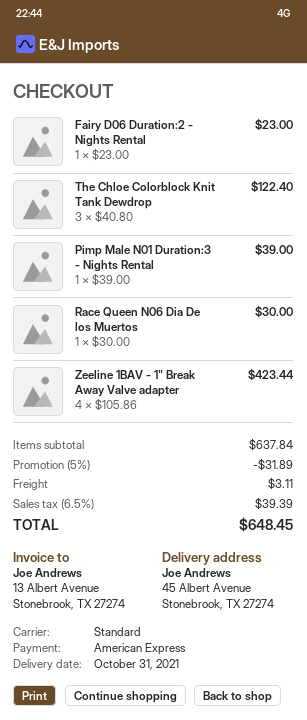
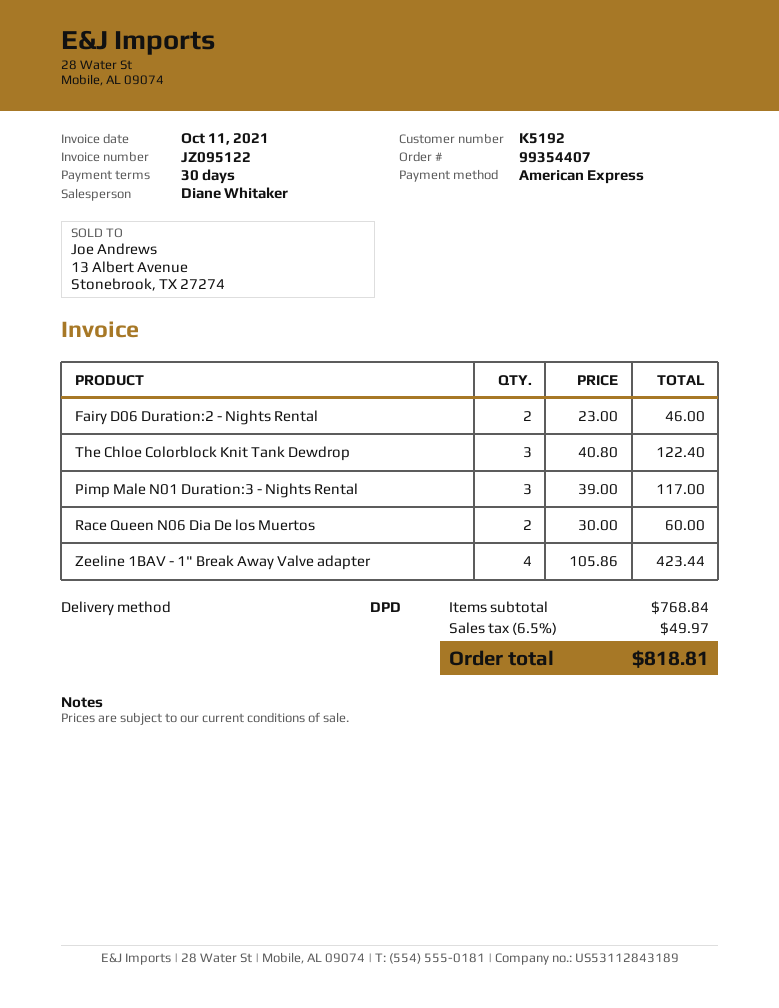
shipping method: standard -> DPD
Fairy D06 Duration:2 - Nights Rental: 1 x 23.00 = 23.00 -> 2 x 23.00 = 46.00
Pimp Male N01 Duration:3 - Nights Rental: 1 x 39.00 = 39.00 -> 3 x 39.00 = 117.00
Race Queen N06 Dia De los Muertos: 1 x 30.00 = 30.00 -> 2 x 30.00 = 60.00
subtotal: 637.84 -> 768.84
discount: 5% = 31.89 -> none
shipping: 3.11 -> none
tax: 6.5% = 39.39 -> 6.5% = 49.97
total: 648.45 -> 818.81

